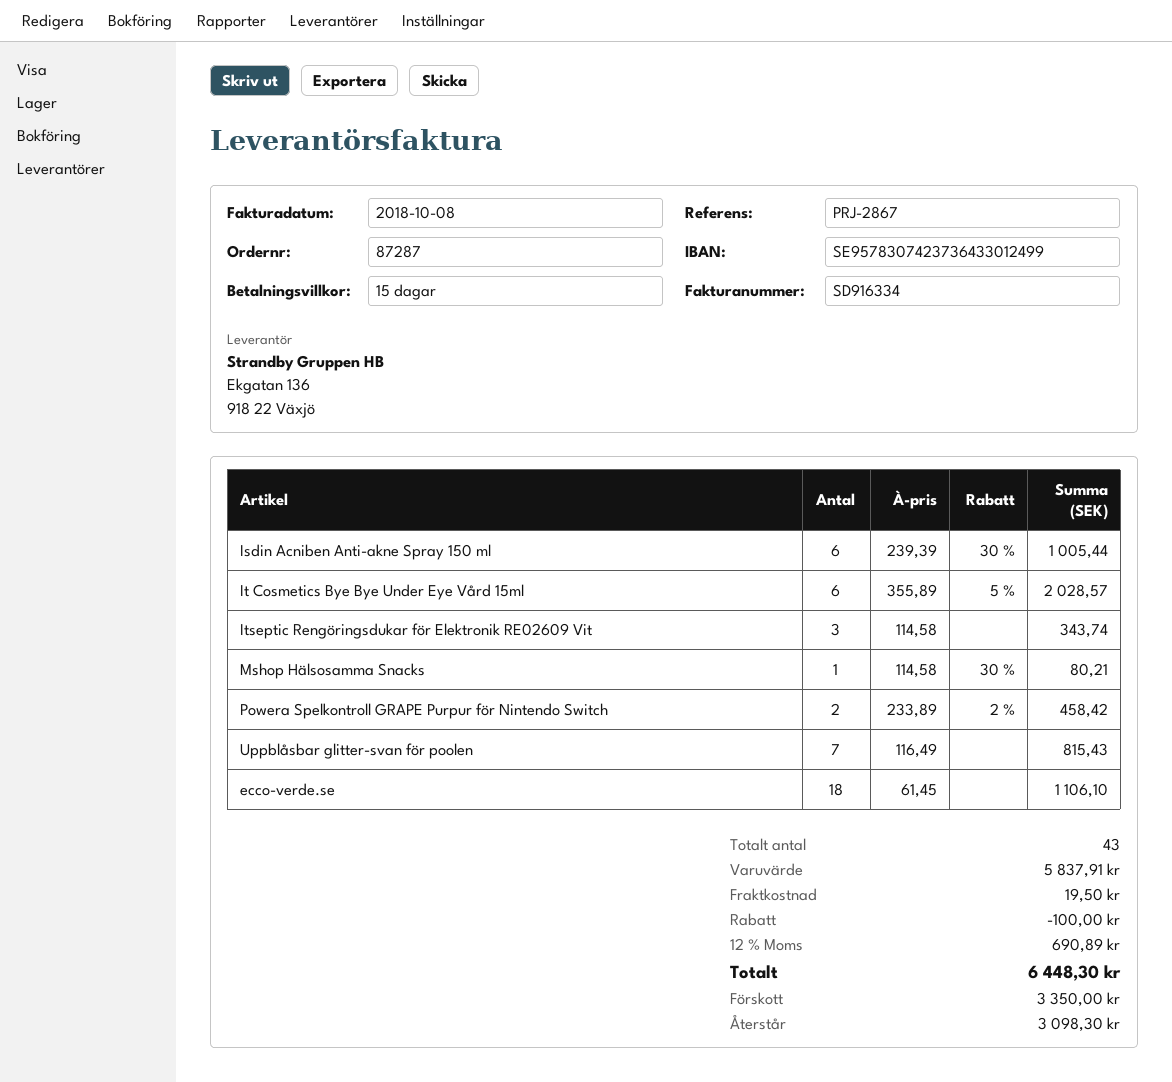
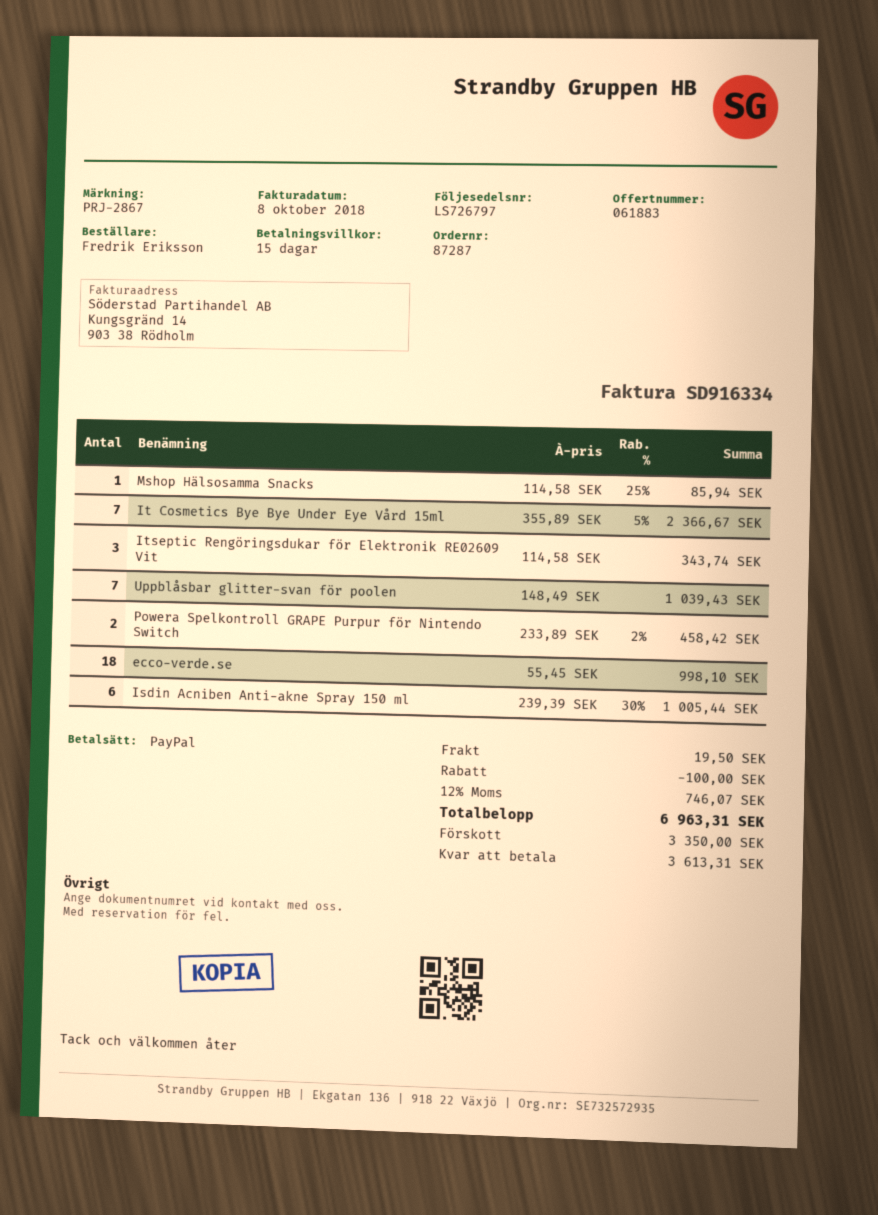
It Cosmetics Bye Bye Under Eye Vård 15ml: 6 x 355.89 - 5% = 2028.57 -> 7 x 355.89 - 5% = 2366.67
Mshop Hälsosamma Snacks: 1 x 114.58 - 30% = 80.21 -> 1 x 114.58 - 25% = 85.94
Uppblåsbar glitter-svan för poolen: 7 x 116.49 = 815.43 -> 7 x 148.49 = 1039.43
ecco-verde.se: 18 x 61.45 = 1106.10 -> 18 x 55.45 = 998.10
tax: 12% = 690.89 -> 12% = 746.07
total: 6448.30 -> 6963.31
balance: 3098.30 -> 3613.31

